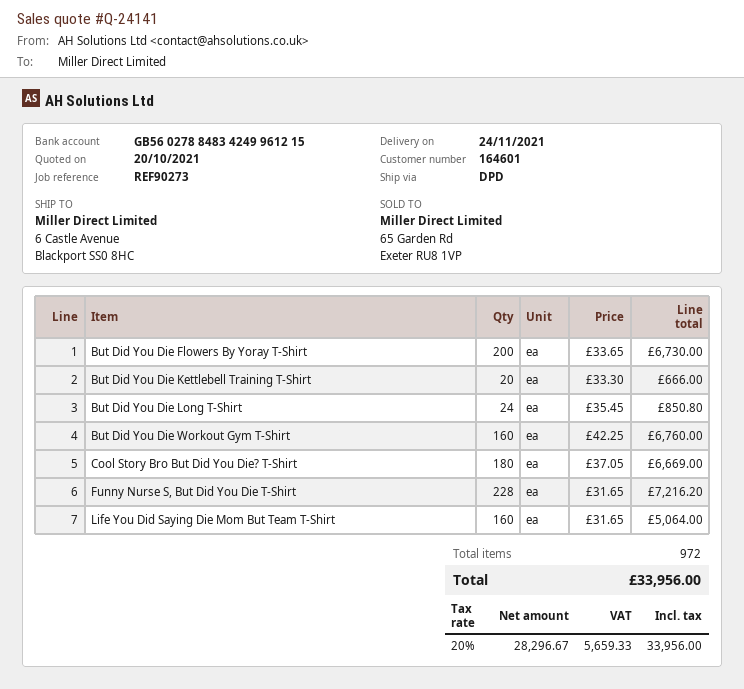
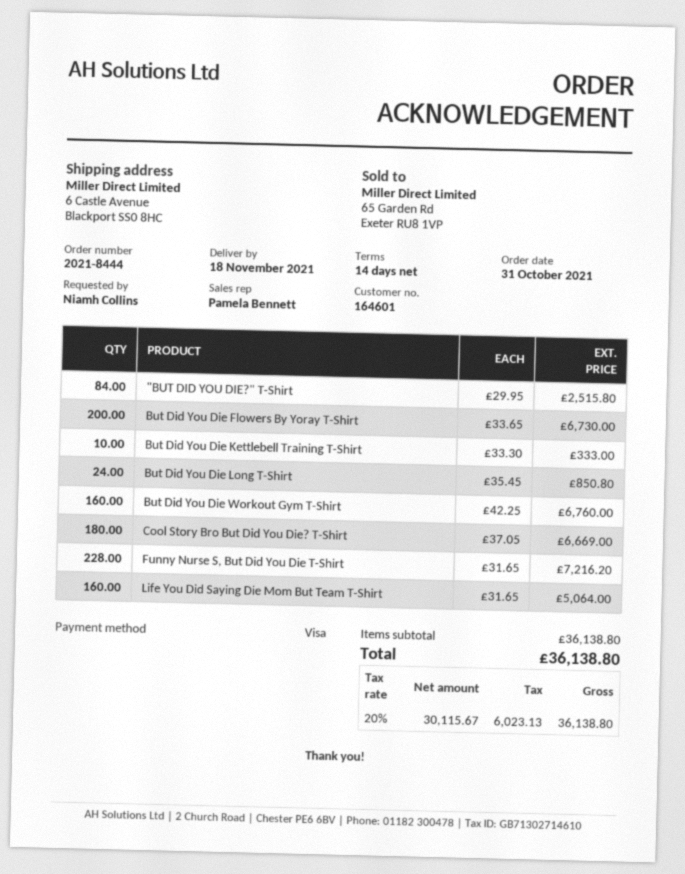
delivery date: 2021-11-24 -> 2021-11-18
But Did You Die Kettlebell Training T-Shirt: 20 x 33.30 = 666.00 -> 10 x 33.30 = 333.00
"BUT DID YOU DIE?" T-Shirt: none -> 84 x 29.95 = 2515.80
net: 28296.67 -> 30115.67
tax: 20% = 5659.33 -> 20% = 6023.13
total: 33956.00 -> 36138.80

